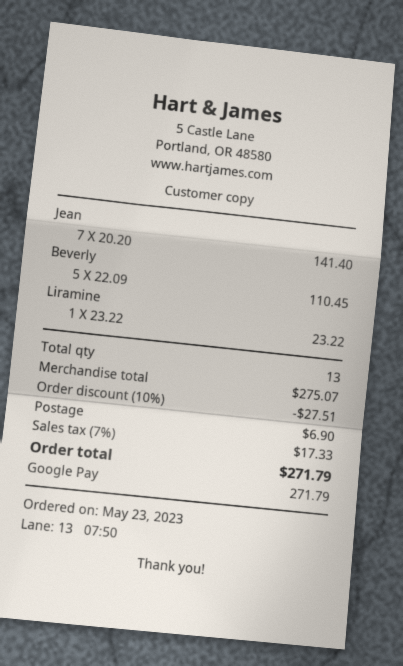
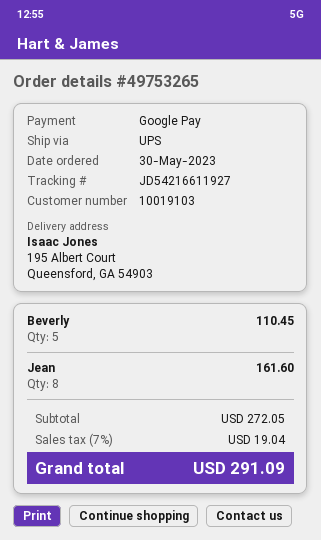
order date: 2023-05-23 -> 2023-05-30
Jean: 7 for 141.40 -> 8 for 161.60
Liramine: 1 for 23.22 -> none
subtotal: 275.07 -> 272.05
discount: 10% = 27.51 -> none
shipping: 6.90 -> none
tax: 7% = 17.33 -> 7% = 19.04
total: 271.79 -> 291.09

